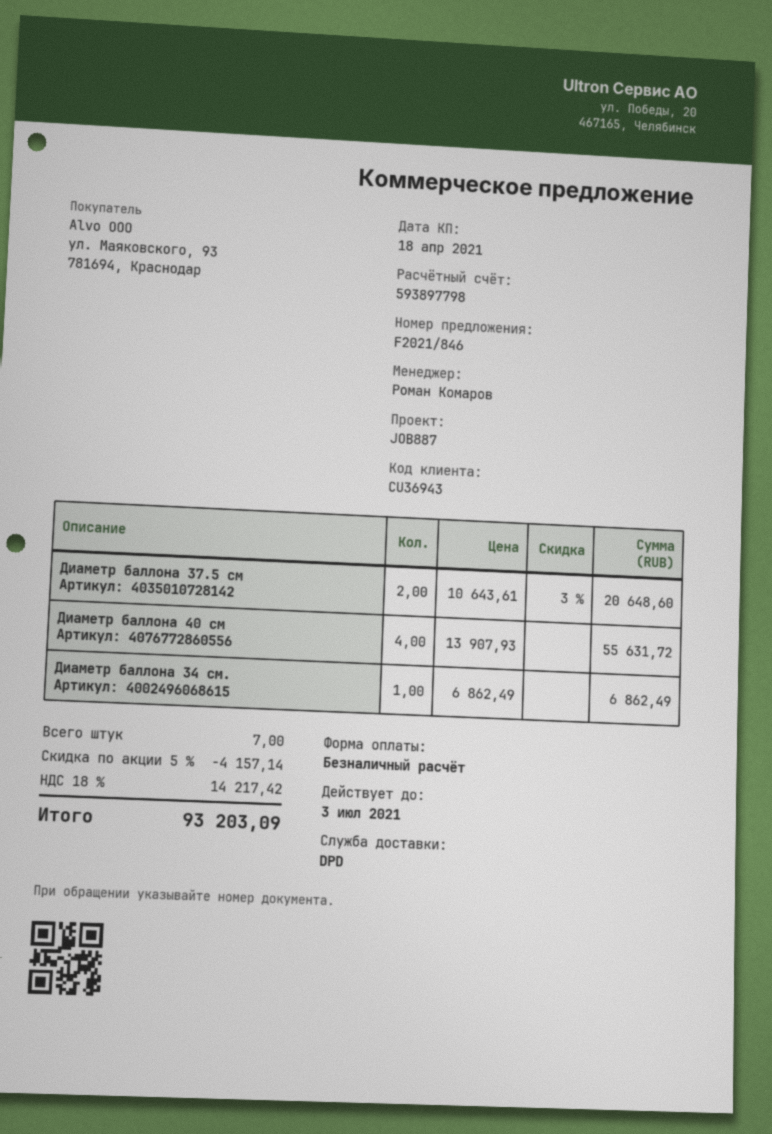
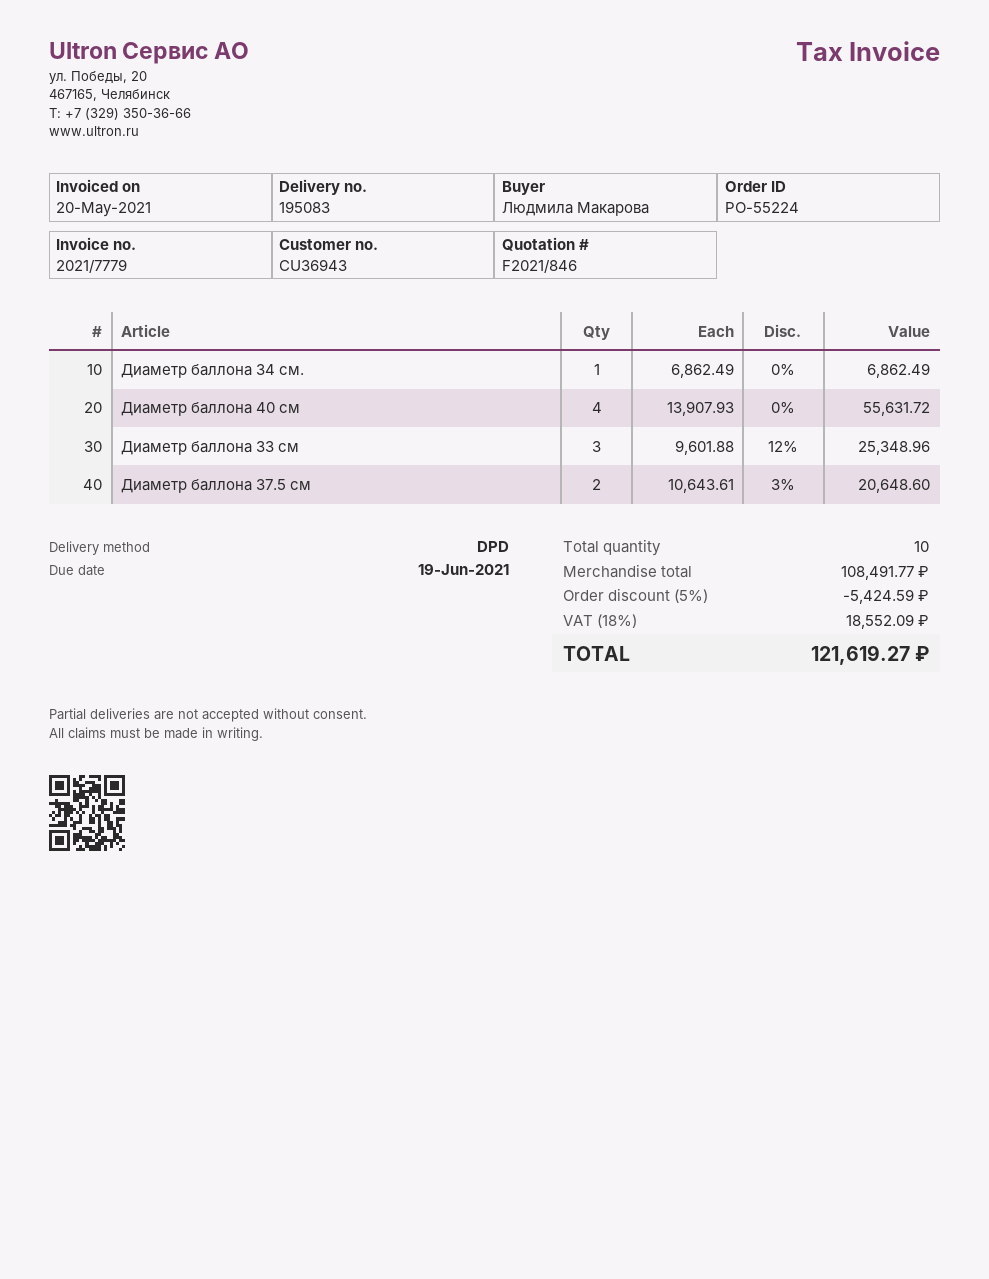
Диаметр баллона 33 см: none -> 3 x 9601.88 - 12% = 25348.96
total quantity: 7 -> 10
discount: 5% = 4157.14 -> 5% = 5424.59
tax: 18% = 14217.42 -> 18% = 18552.09
total: 93203.09 -> 121619.27

